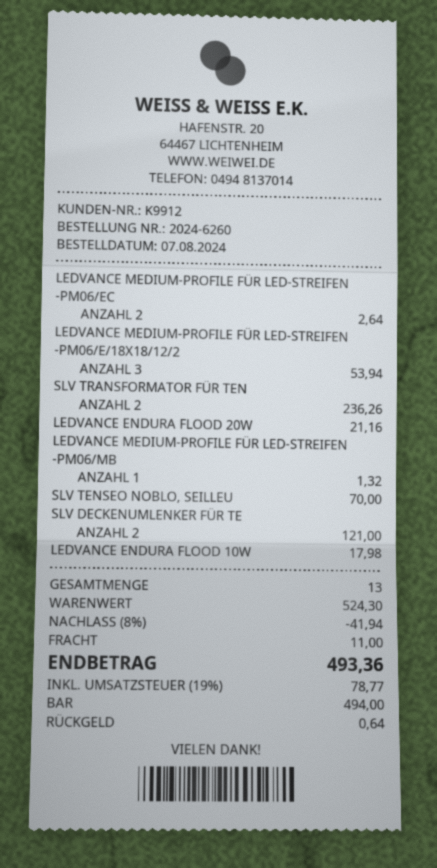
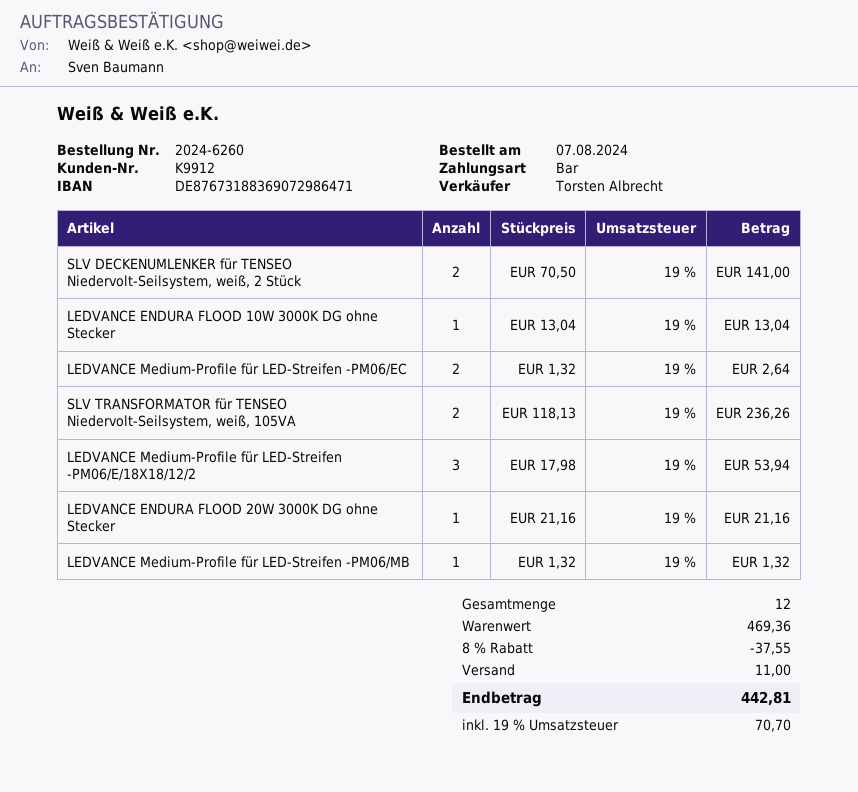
SLV TENSEO NOBLO, SEILLEU: 1 for 70.00 -> none
SLV DECKENUMLENKER FÜR TE: 2 for 121.00 -> 2 for 141.00
LEDVANCE ENDURA FLOOD 10W: 1 for 17.98 -> 1 for 13.04
total quantity: 13 -> 12
subtotal: 524.30 -> 469.36
discount: 8% = 41.94 -> 8% = 37.55
tax: 19% = 78.77 -> 19% = 70.70
total: 493.36 -> 442.81

